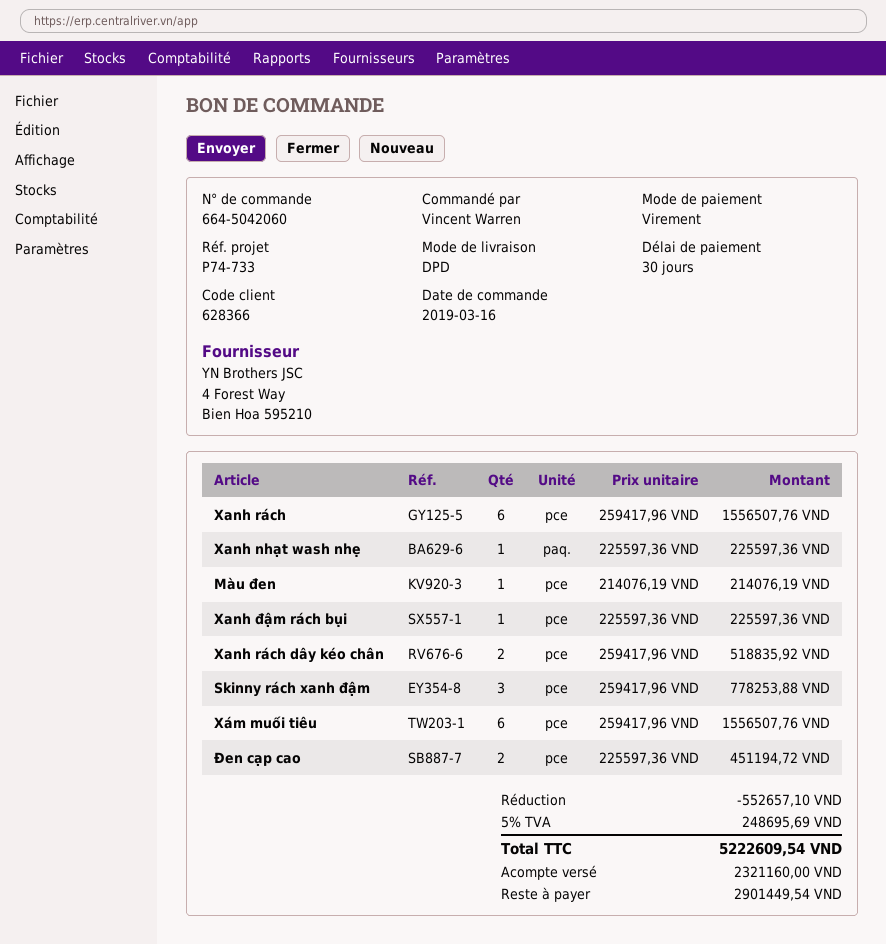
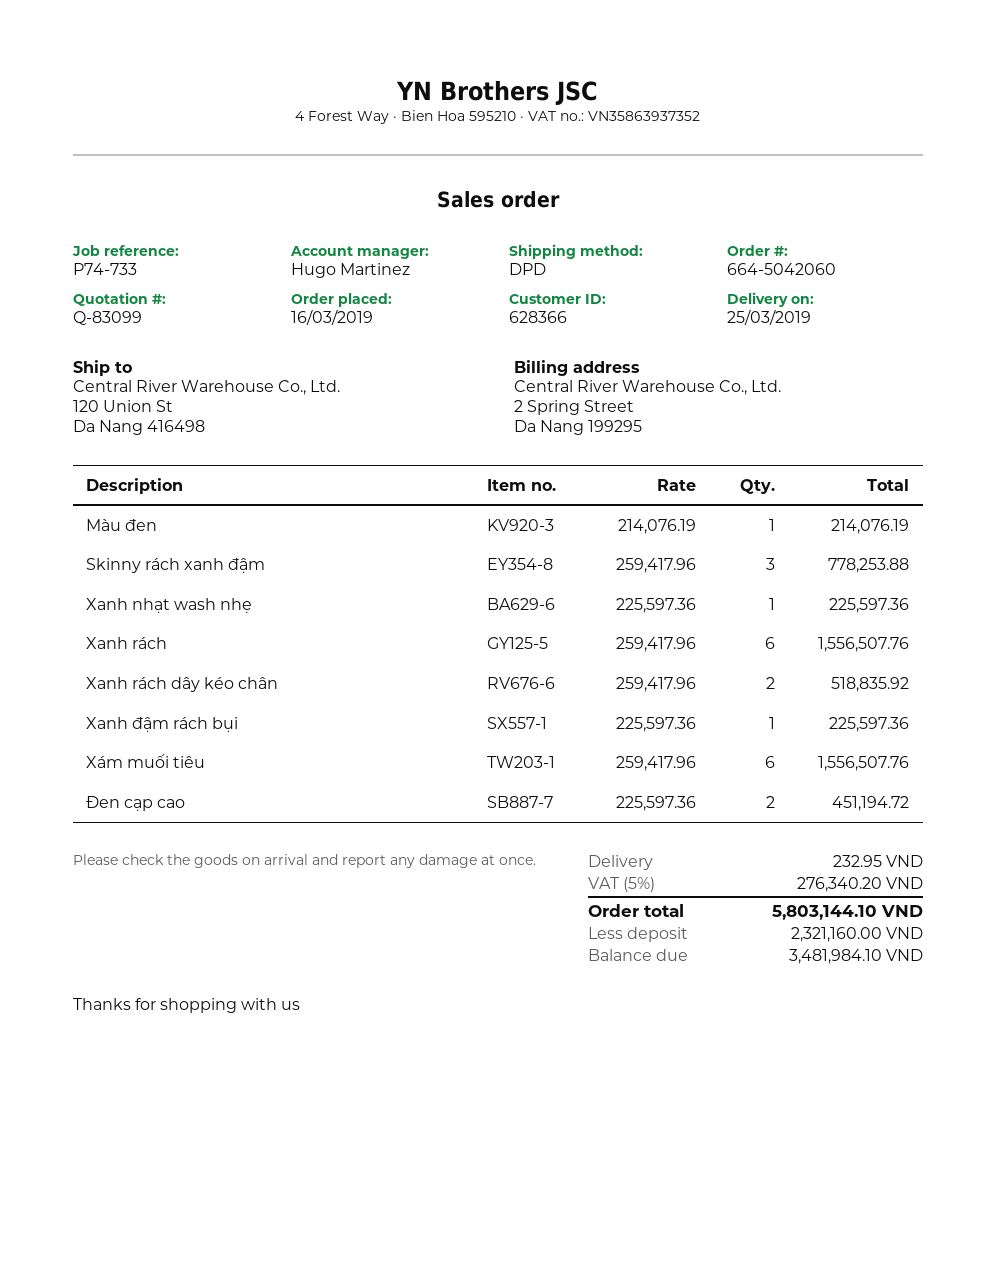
discount: 552657.10 -> none
shipping: none -> 232.95
tax: 5% = 248695.69 -> 5% = 276340.20
total: 5222609.54 -> 5803144.10
balance: 2901449.54 -> 3481984.10

